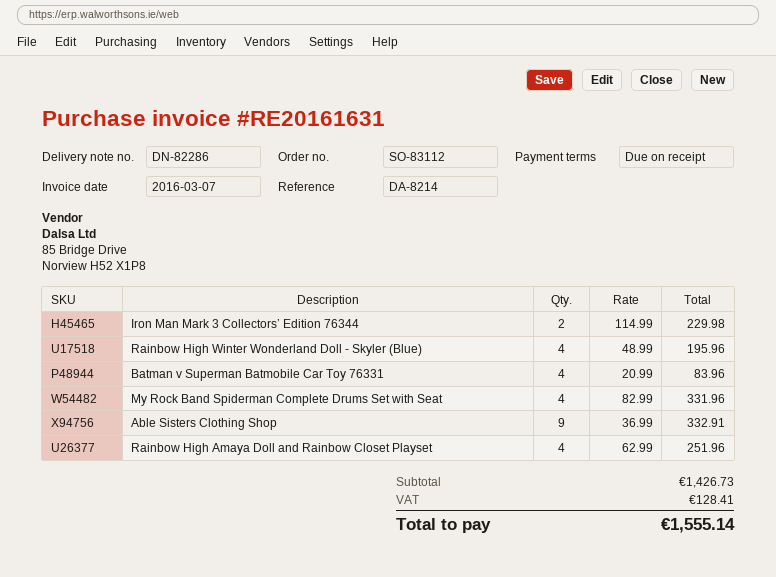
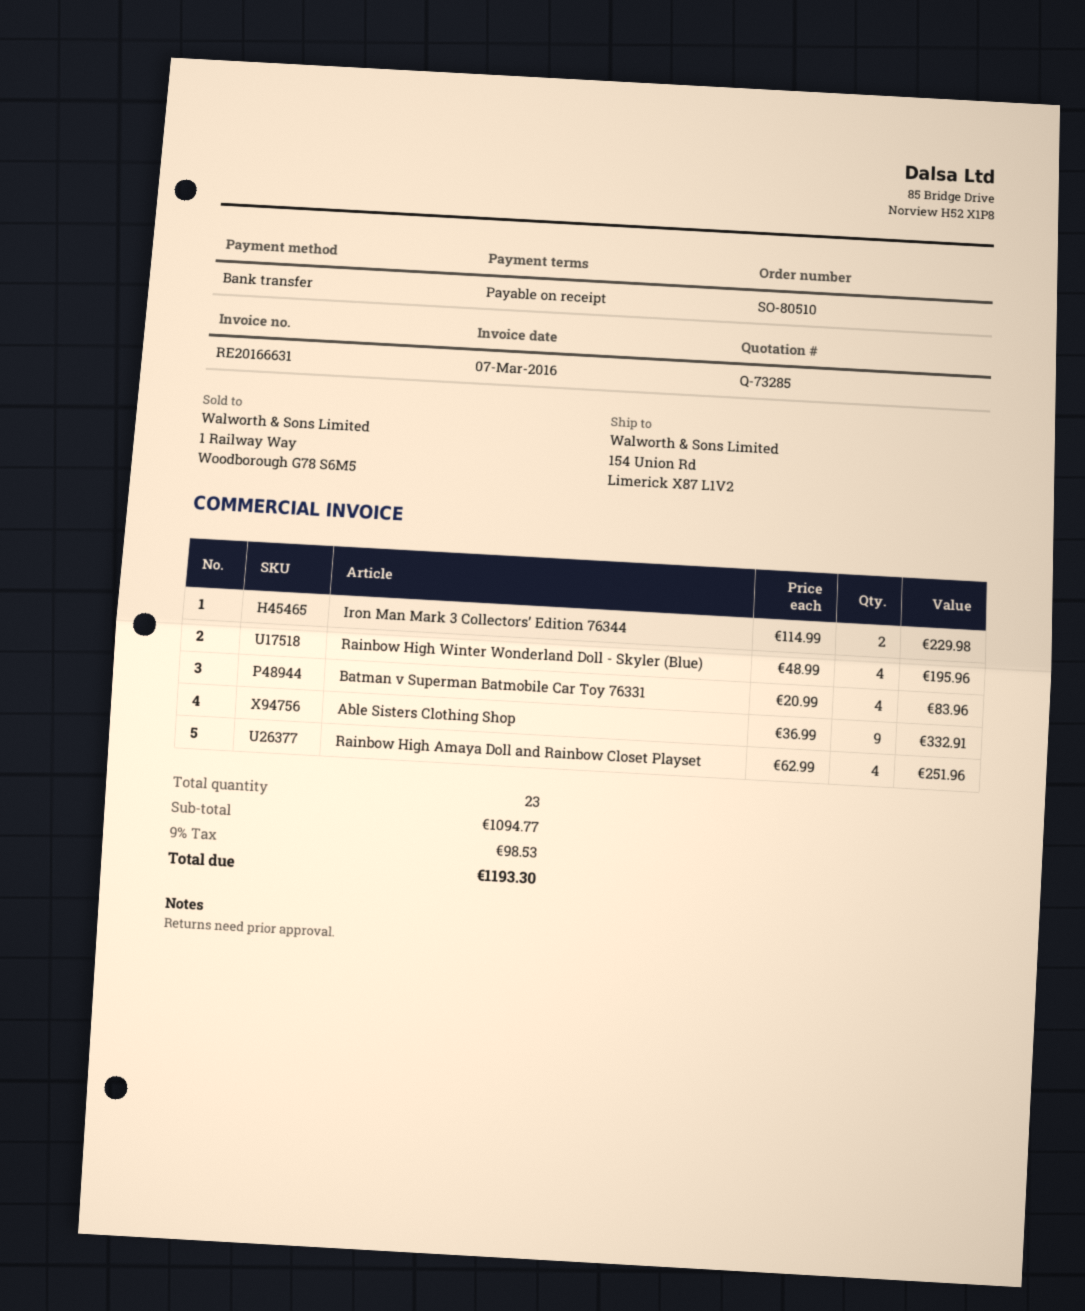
order number: SO-83112 -> SO-80510
invoice number: RE20161631 -> RE20166631
My Rock Band Spiderman Complete Drums Set with Seat: 4 x 82.99 = 331.96 -> none
subtotal: 1426.73 -> 1094.77
tax: 128.41 -> 98.53
total: 1555.14 -> 1193.30

